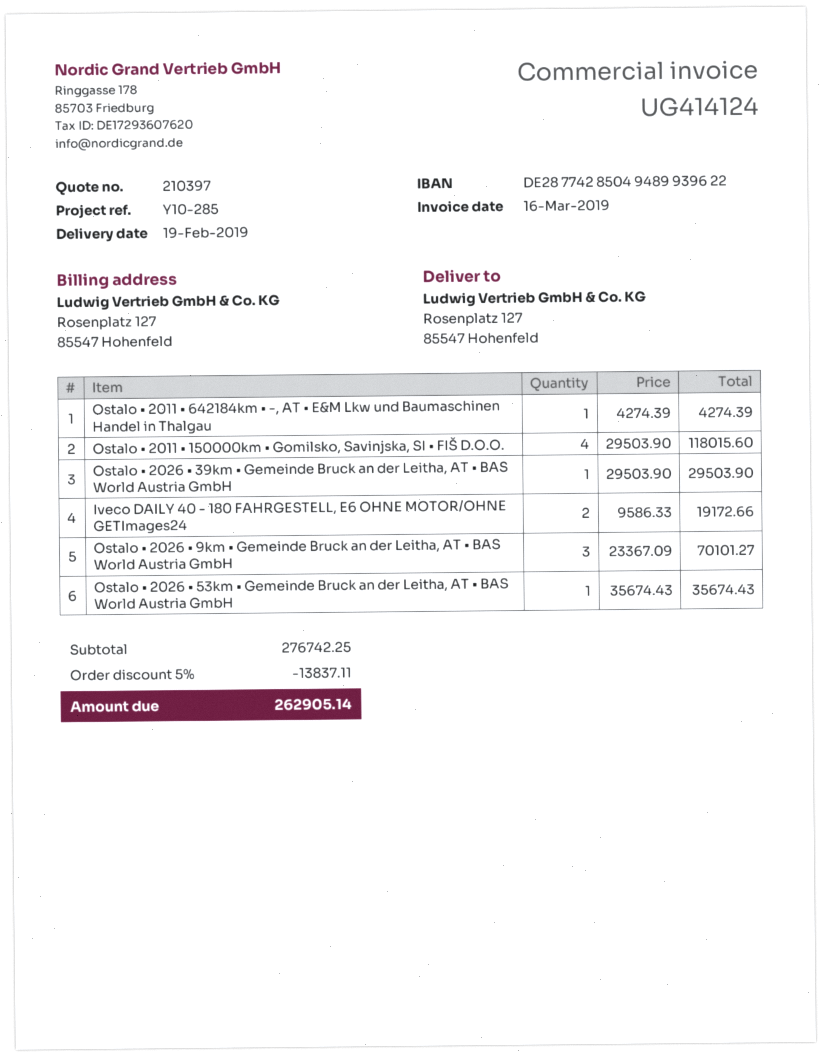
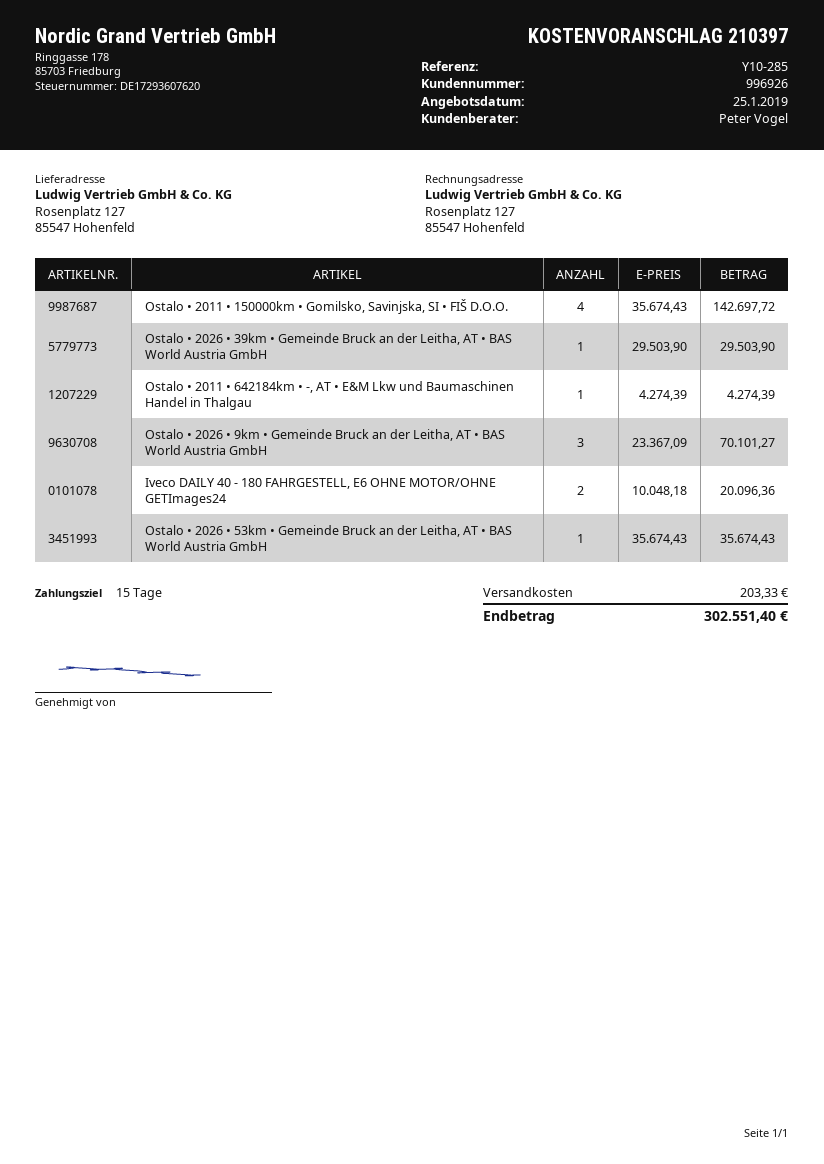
Ostalo • 2011 • 150000km • Gomilsko, Savinjska, SI • FIŠ D.O.O.: 4 x 29503.90 = 118015.60 -> 4 x 35674.43 = 142697.72
Iveco DAILY 40 - 180 FAHRGESTELL, E6 OHNE MOTOR/OHNE GETImages24: 2 x 9586.33 = 19172.66 -> 2 x 10048.18 = 20096.36
discount: 5% = 13837.11 -> none
shipping: none -> 203.33
total: 262905.14 -> 302551.40

